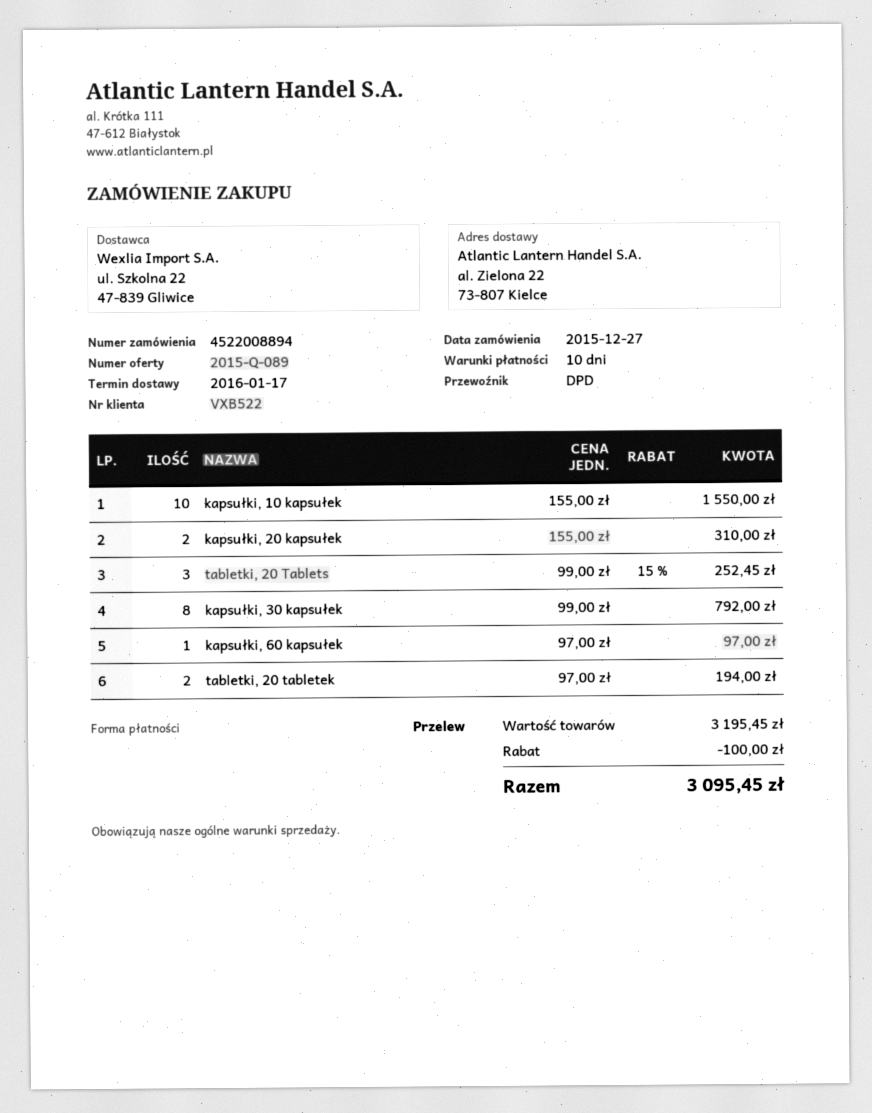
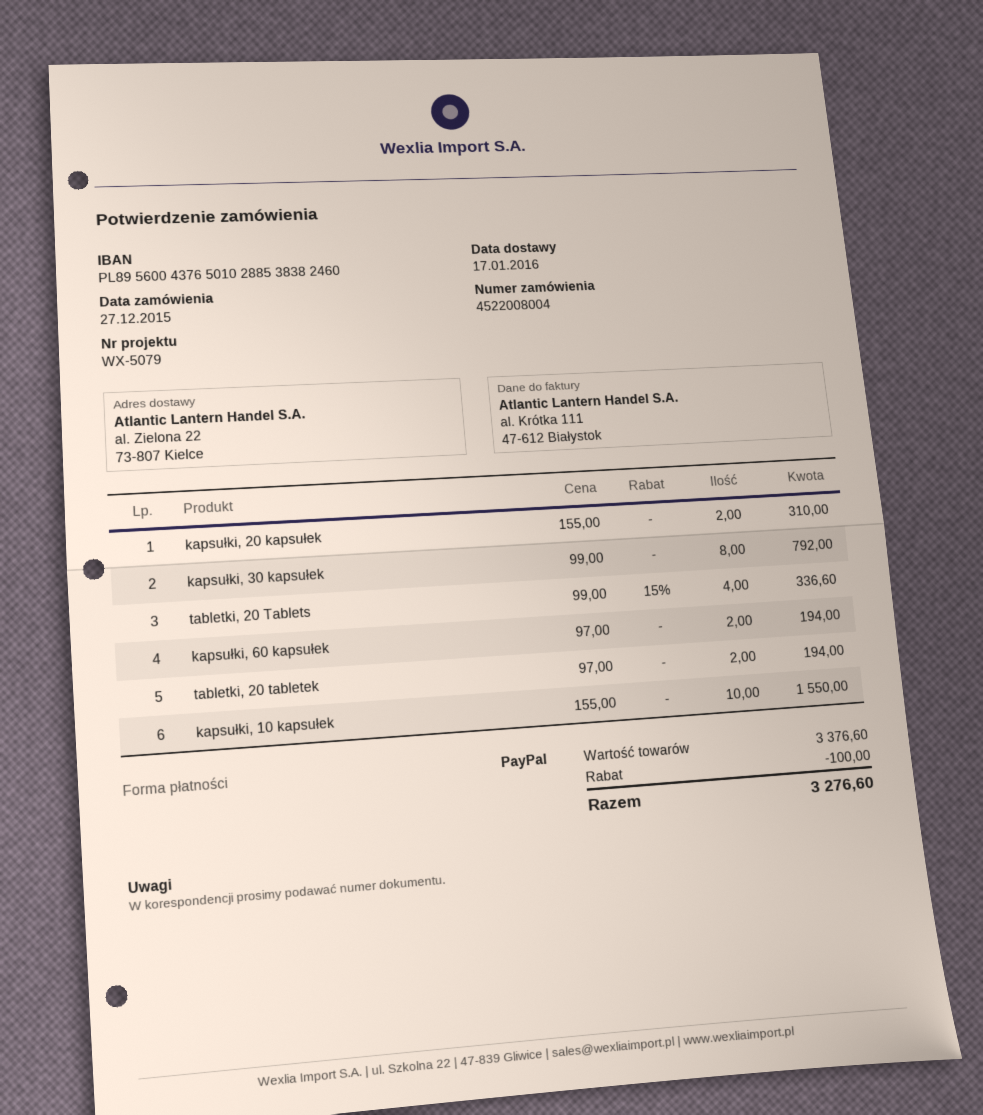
order number: 4522008894 -> 4522008004
payment method: bank transfer -> PayPal
tabletki, 20 Tablets: 3 x 99.00 - 15% = 252.45 -> 4 x 99.00 - 15% = 336.60
kapsułki, 60 kapsułek: 1 x 97.00 = 97.00 -> 2 x 97.00 = 194.00
subtotal: 3195.45 -> 3376.60
total: 3095.45 -> 3276.60

